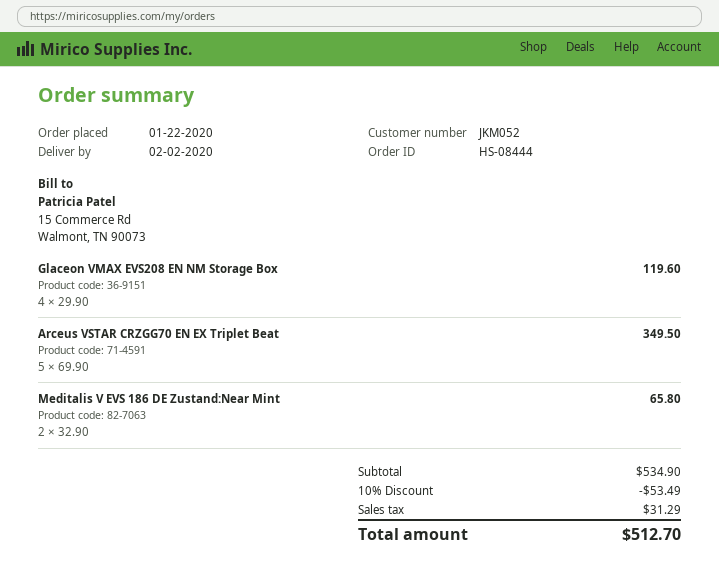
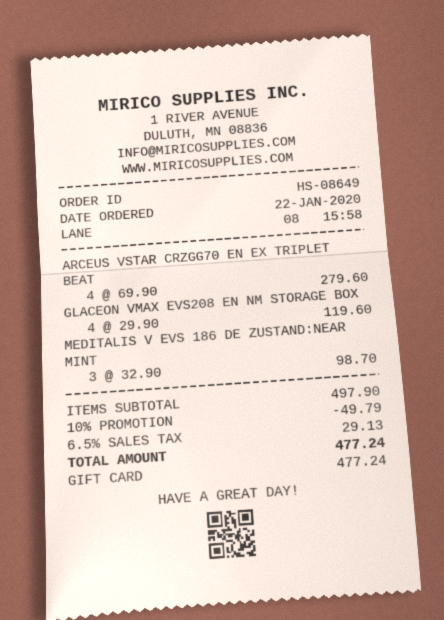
order number: HS-08444 -> HS-08649
Arceus VSTAR CRZGG70 EN EX Triplet Beat: 5 x 69.90 = 349.50 -> 4 x 69.90 = 279.60
Meditalis V EVS 186 DE Zustand:Near Mint: 2 x 32.90 = 65.80 -> 3 x 32.90 = 98.70
subtotal: 534.90 -> 497.90
discount: 10% = 53.49 -> 10% = 49.79
tax: 31.29 -> 29.13
total: 512.70 -> 477.24

